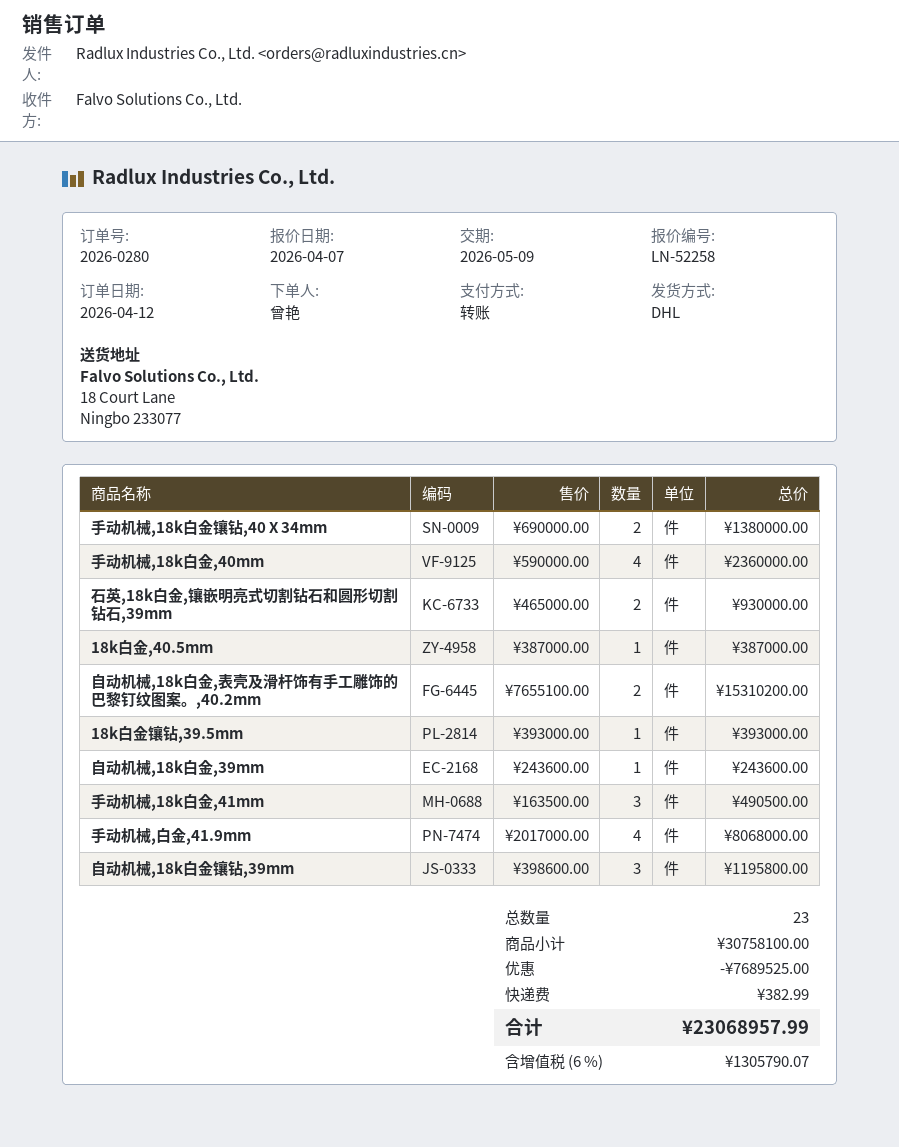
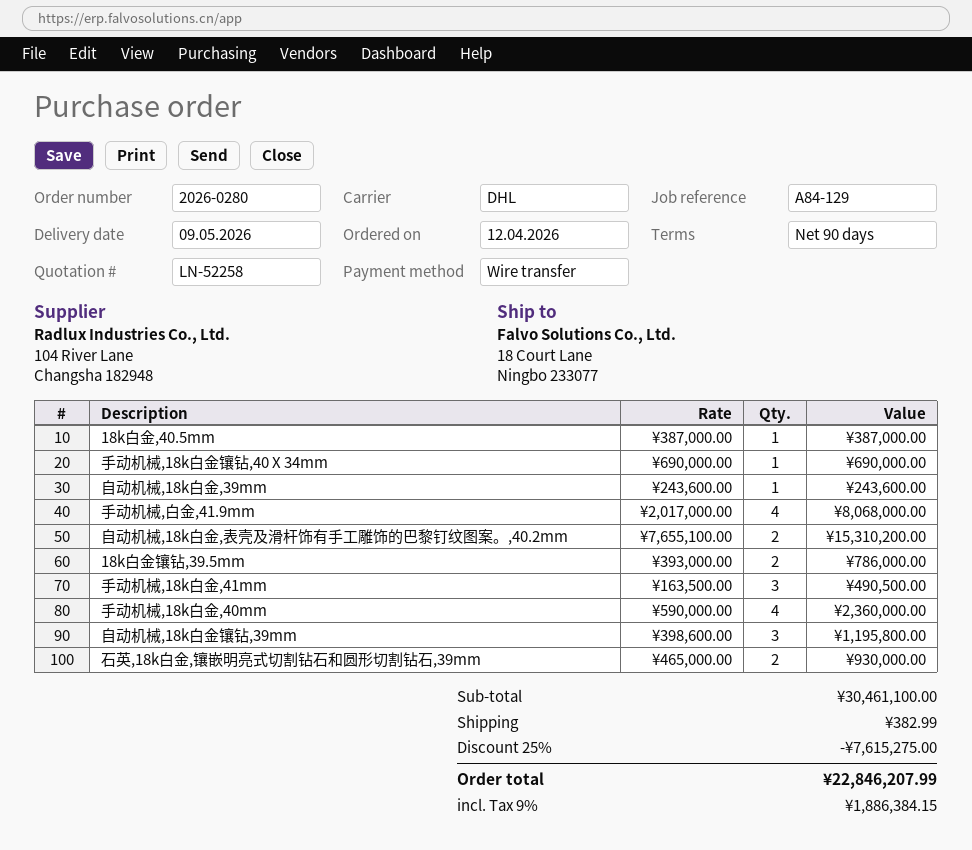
手动机械,18k白金镶钻,40 X 34mm: 2 x 690000.00 = 1380000.00 -> 1 x 690000.00 = 690000.00
18k白金镶钻,39.5mm: 1 x 393000.00 = 393000.00 -> 2 x 393000.00 = 786000.00
subtotal: 30758100.00 -> 30461100.00
discount: 7689525.00 -> 7615275.00
tax: 6% = 1305790.07 -> 9% = 1886384.15
total: 23068957.99 -> 22846207.99

